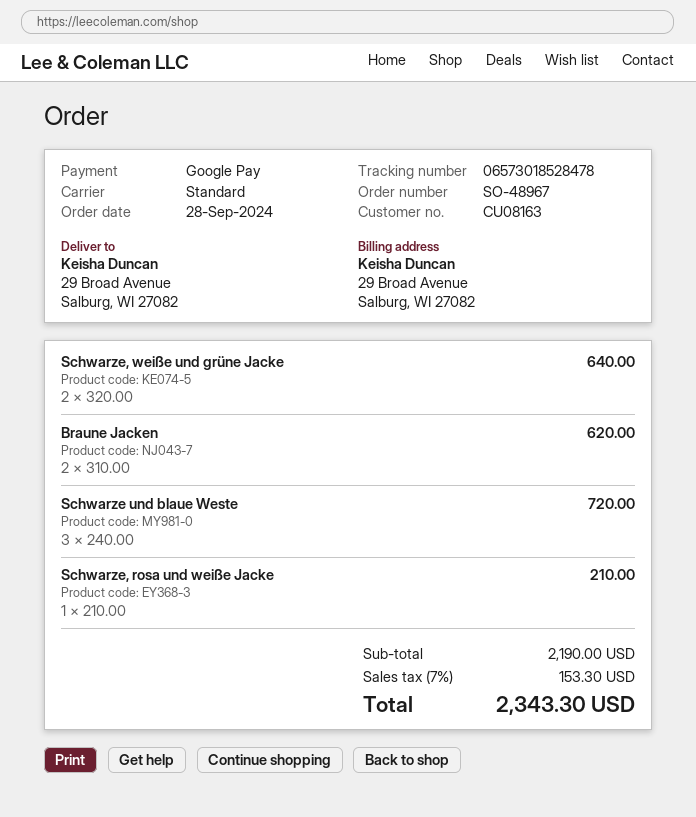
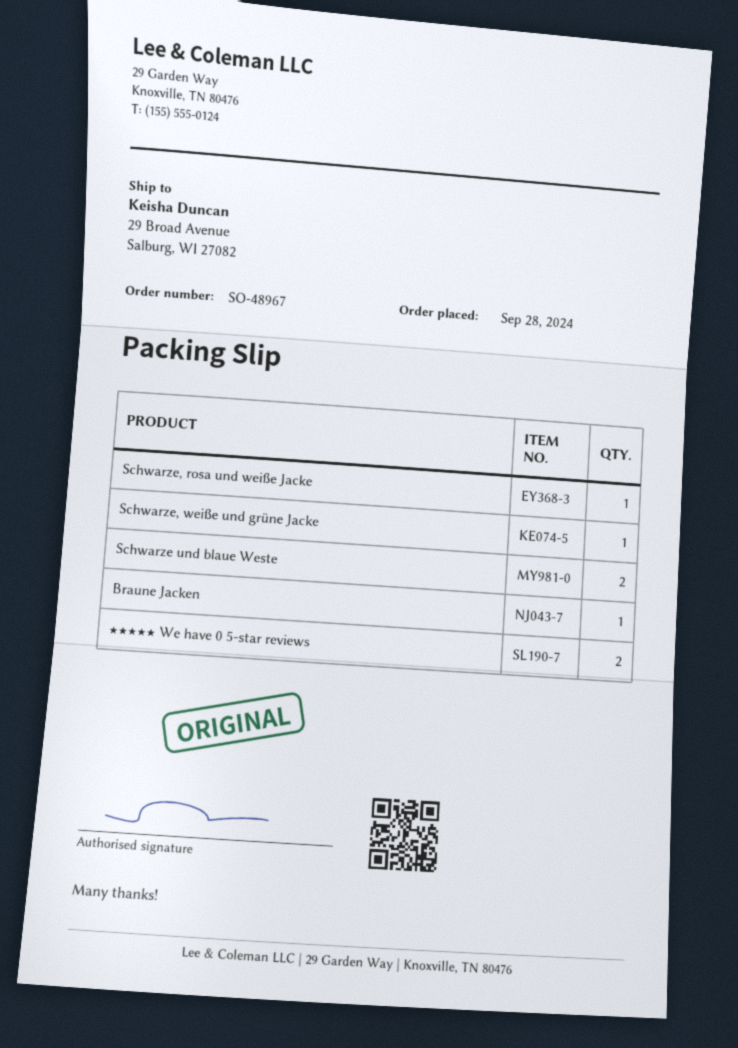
Schwarze, weiße und grüne Jacke: 2 -> 1
Braune Jacken: 2 -> 1
Schwarze und blaue Weste: 3 -> 2
★★★★★ We have 0 5-star reviews: none -> 2

